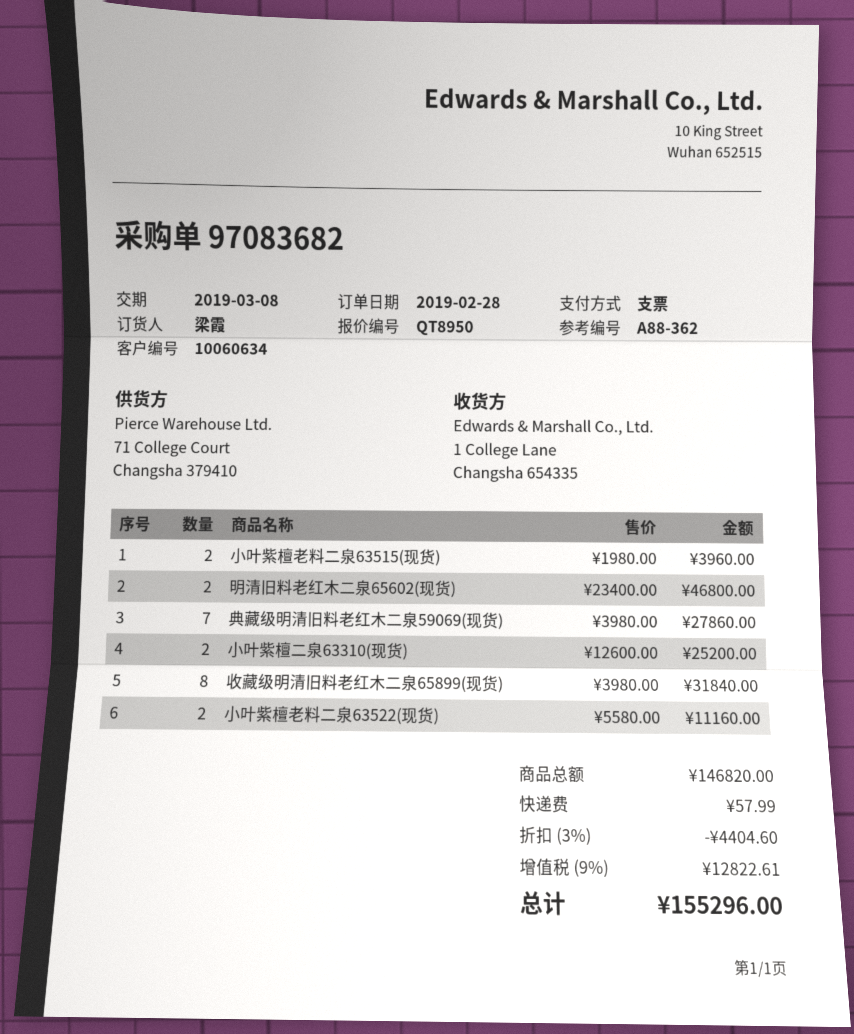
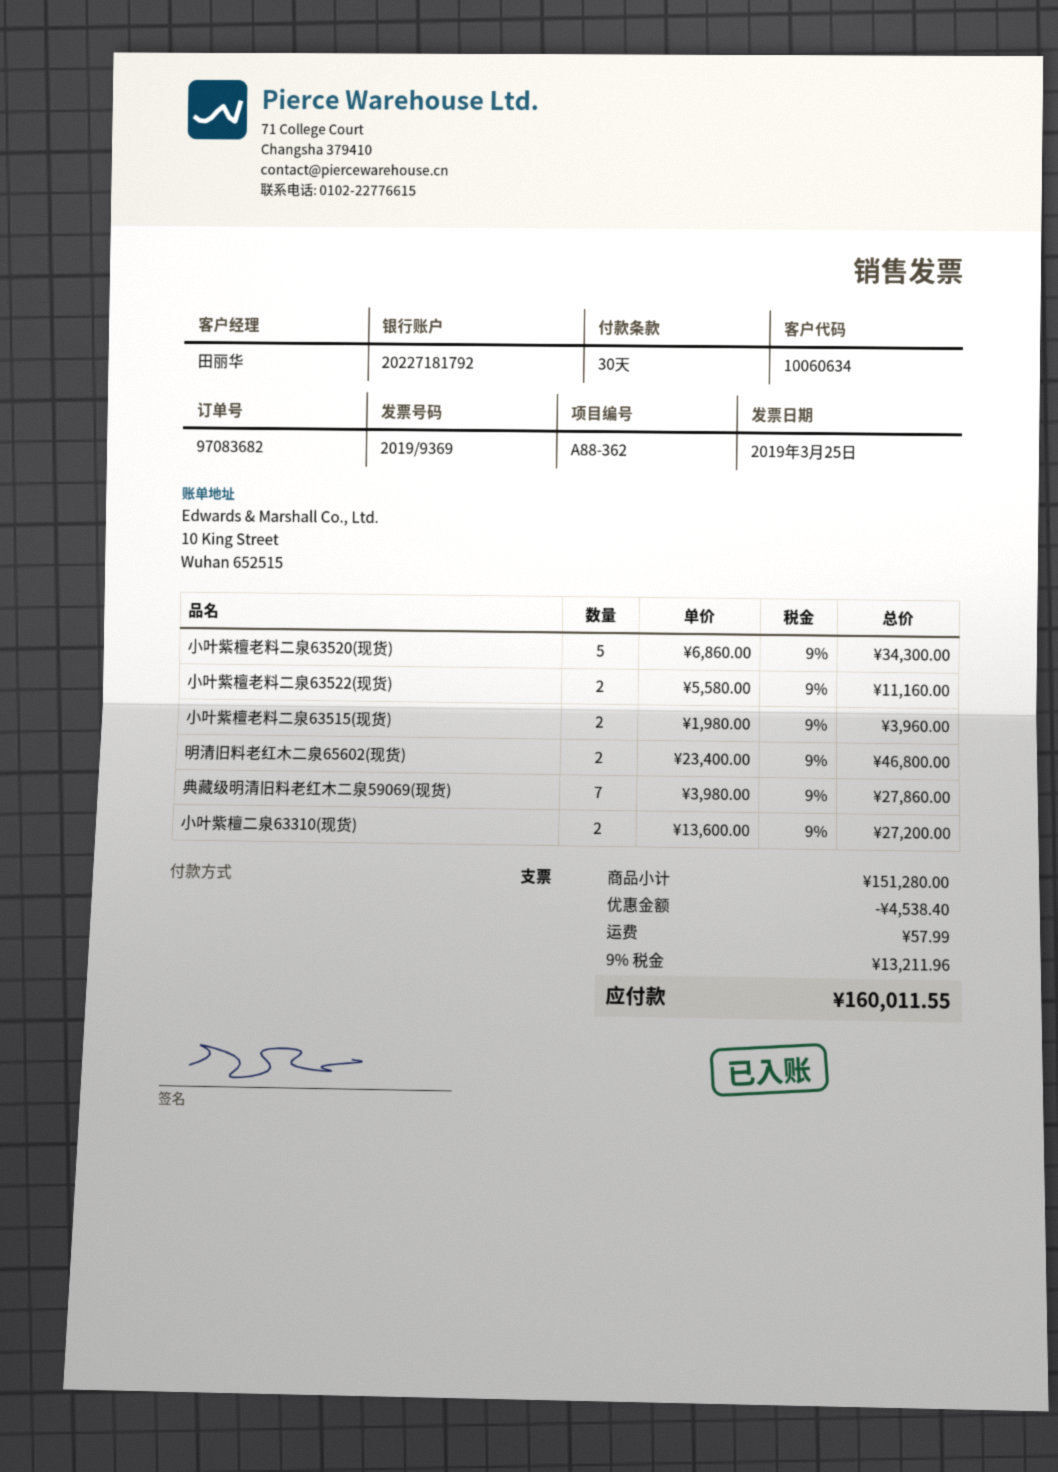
小叶紫檀二泉63310(现货): 2 x 12600.00 = 25200.00 -> 2 x 13600.00 = 27200.00
收藏级明清旧料老红木二泉65899(现货): 8 x 3980.00 = 31840.00 -> none
小叶紫檀老料二泉63520(现货): none -> 5 x 6860.00 = 34300.00
subtotal: 146820.00 -> 151280.00
discount: 4404.60 -> 4538.40
tax: 9% = 12822.61 -> 9% = 13211.96
total: 155296.00 -> 160011.55

